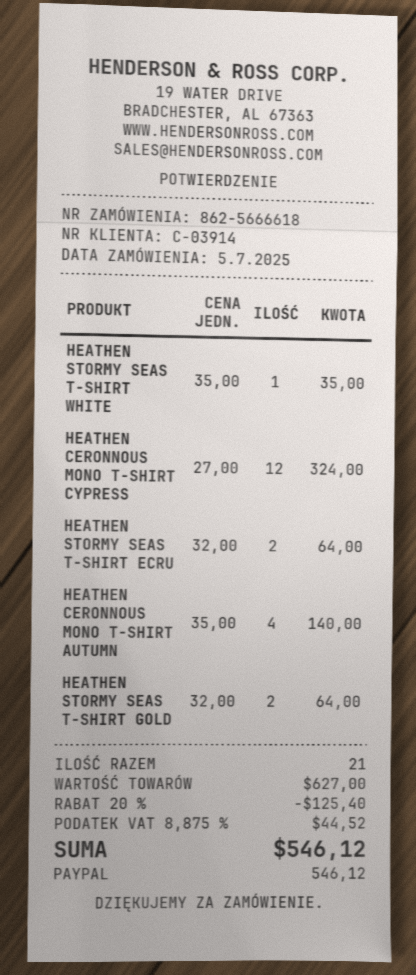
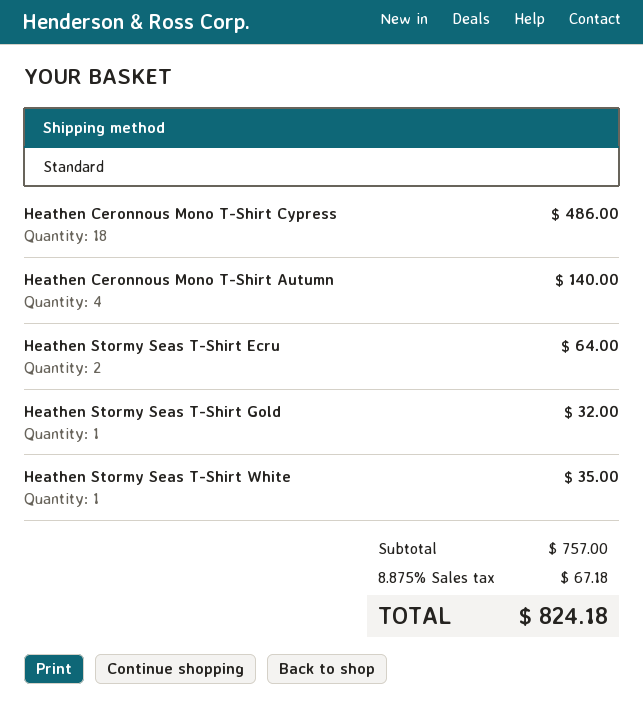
HEATHEN CERONNOUS MONO T-SHIRT CYPRESS: 12 for 324.00 -> 18 for 486.00
HEATHEN STORMY SEAS T-SHIRT GOLD: 2 for 64.00 -> 1 for 32.00
subtotal: 627.00 -> 757.00
discount: 20% = 125.40 -> none
tax: 8.875% = 44.52 -> 8.875% = 67.18
total: 546.12 -> 824.18

